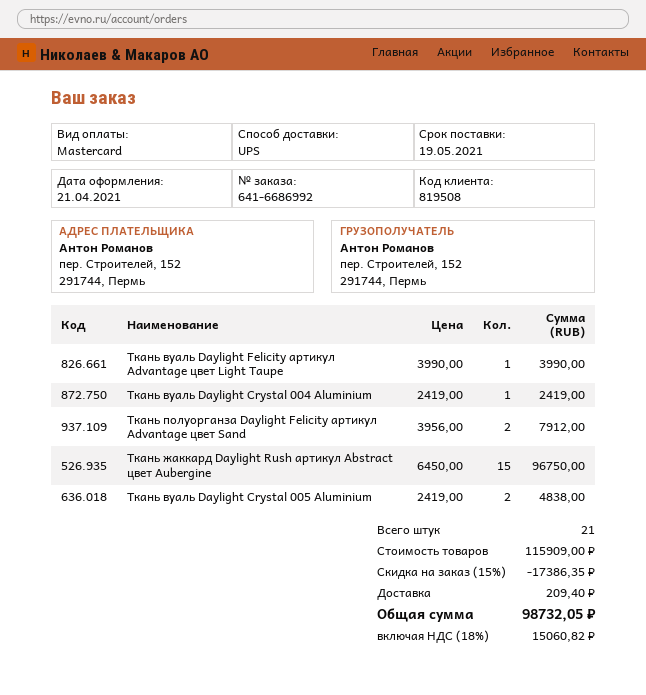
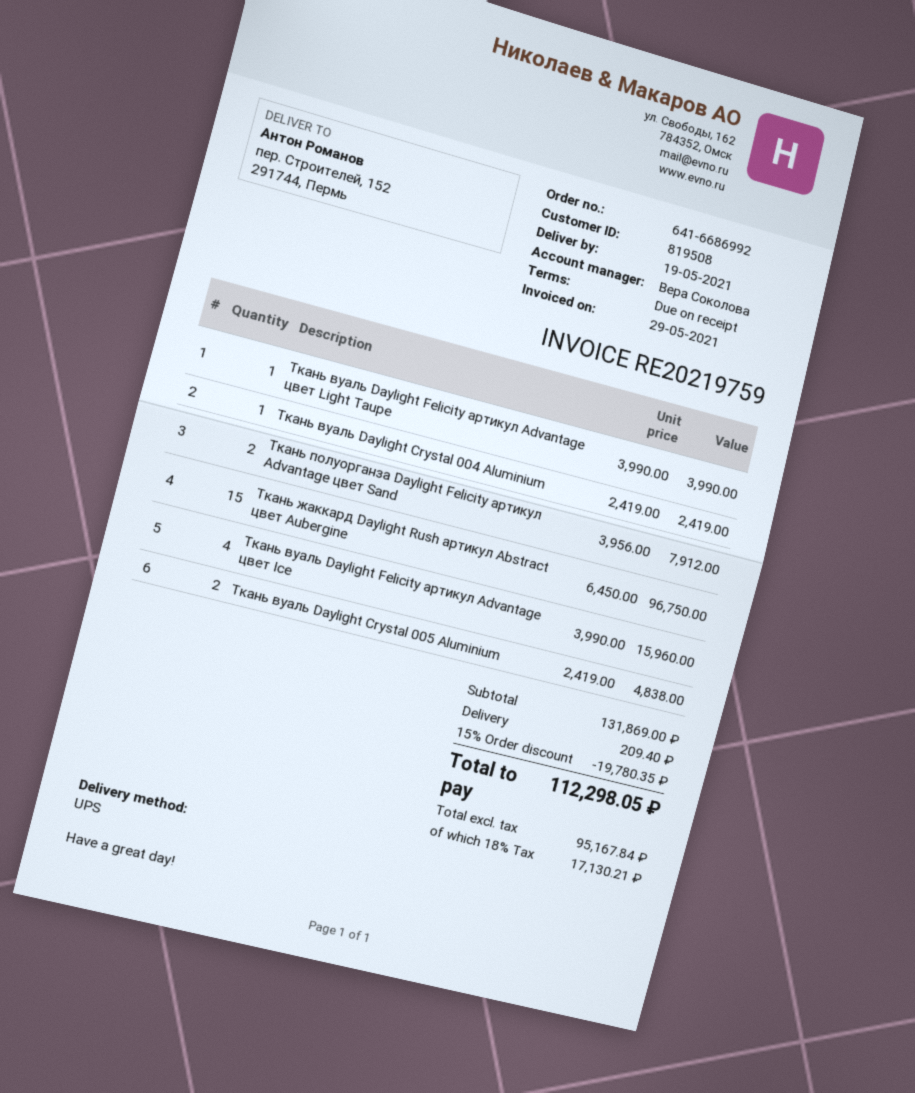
Ткань вуаль Daylight Felicity артикул Advantage цвет Ice: none -> 4 x 3990.00 = 15960.00
subtotal: 115909.00 -> 131869.00
discount: 15% = 17386.35 -> 15% = 19780.35
tax: 18% = 15060.82 -> 18% = 17130.21
total: 98732.05 -> 112298.05

